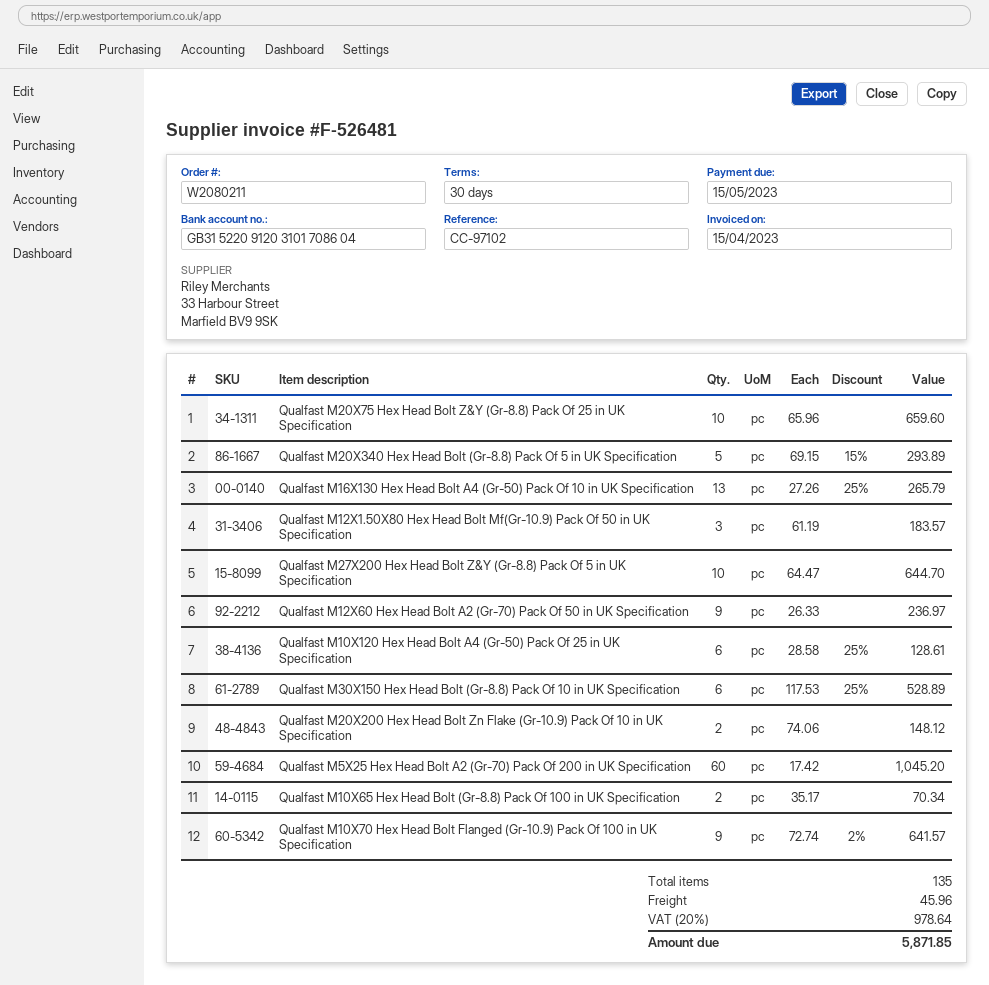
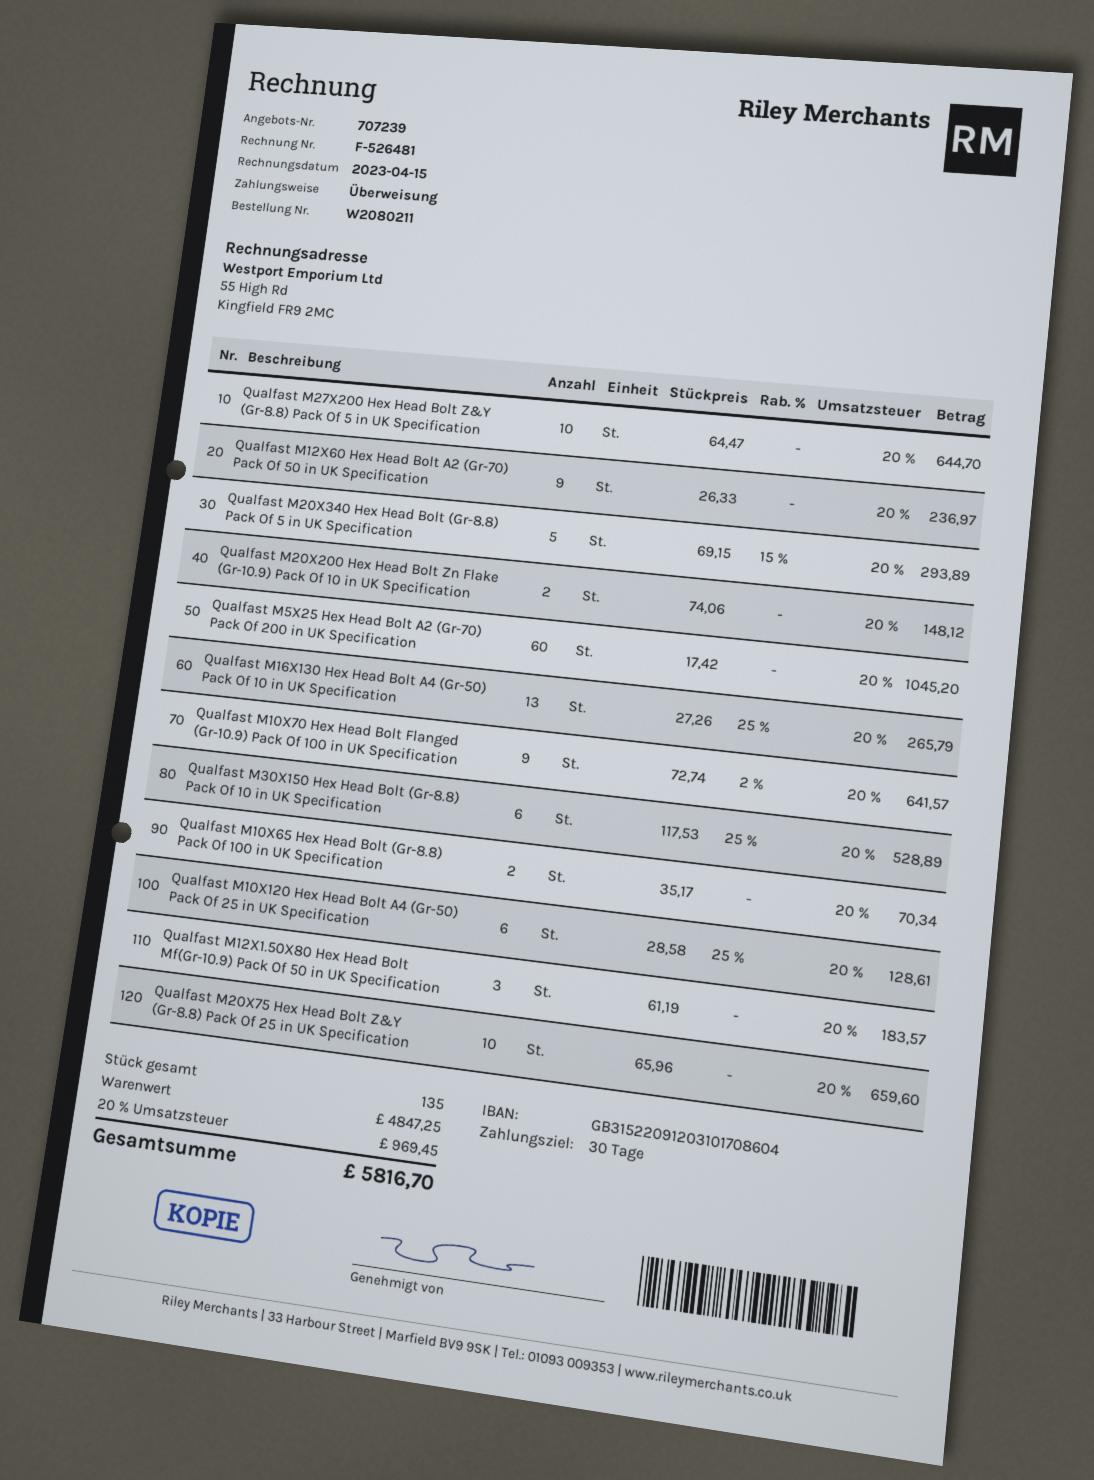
shipping: 45.96 -> none
tax: 20% = 978.64 -> 20% = 969.45
total: 5871.85 -> 5816.70

